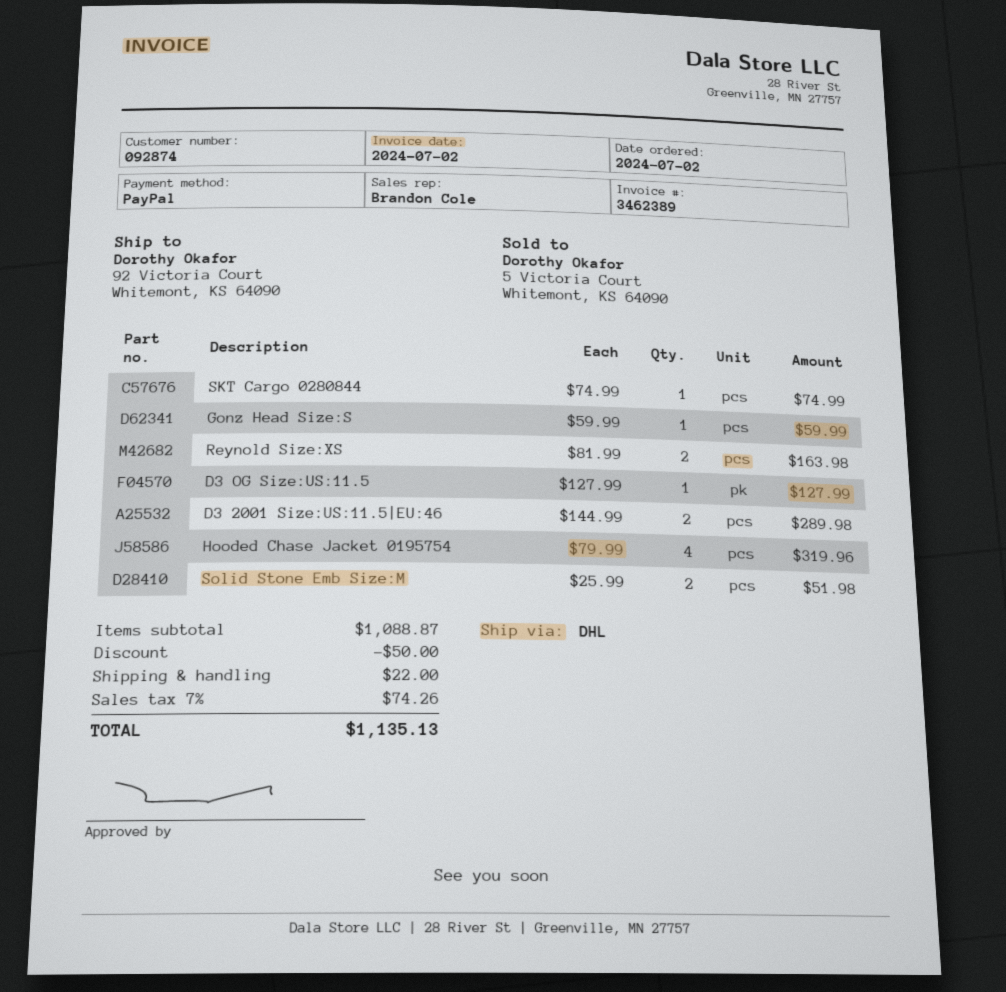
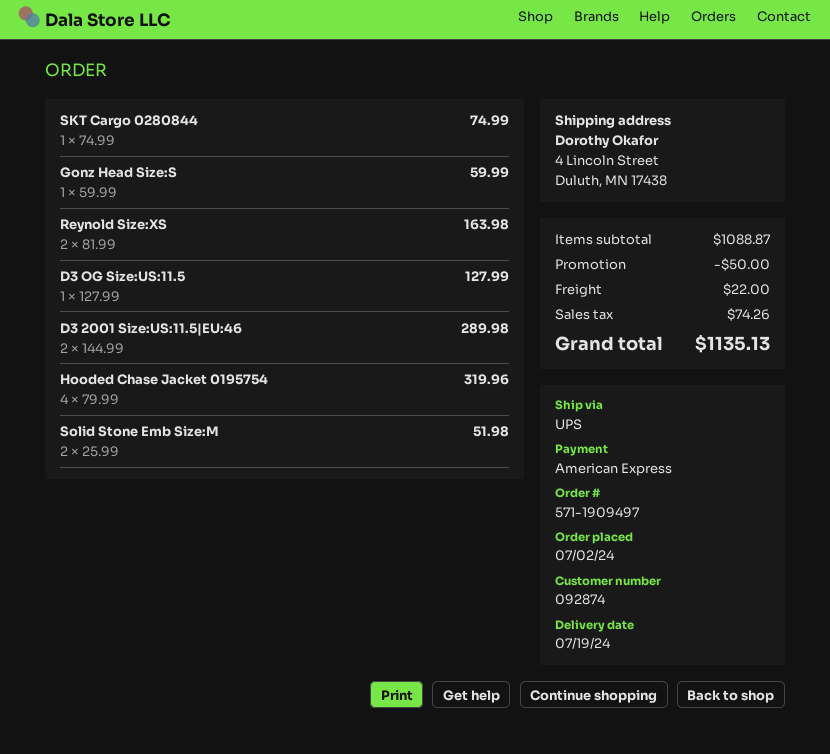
payment method: PayPal -> American Express
shipping method: DHL -> UPS
ship to: 92 Victoria Court, Whitemont, KS 64090 -> 4 Lincoln Street, Duluth, MN 17438

